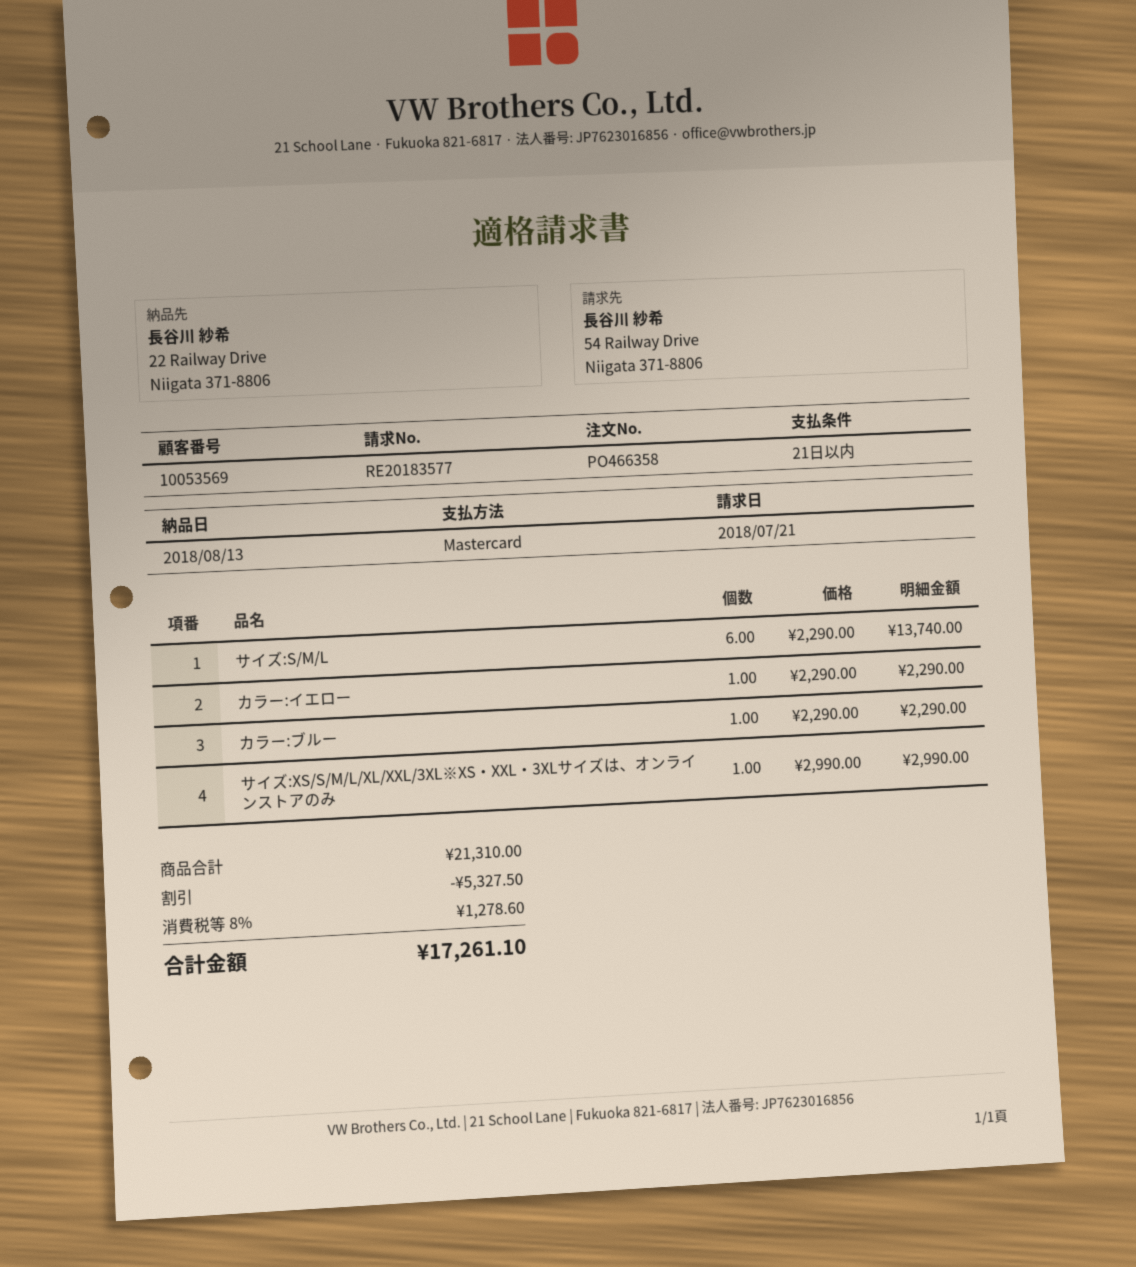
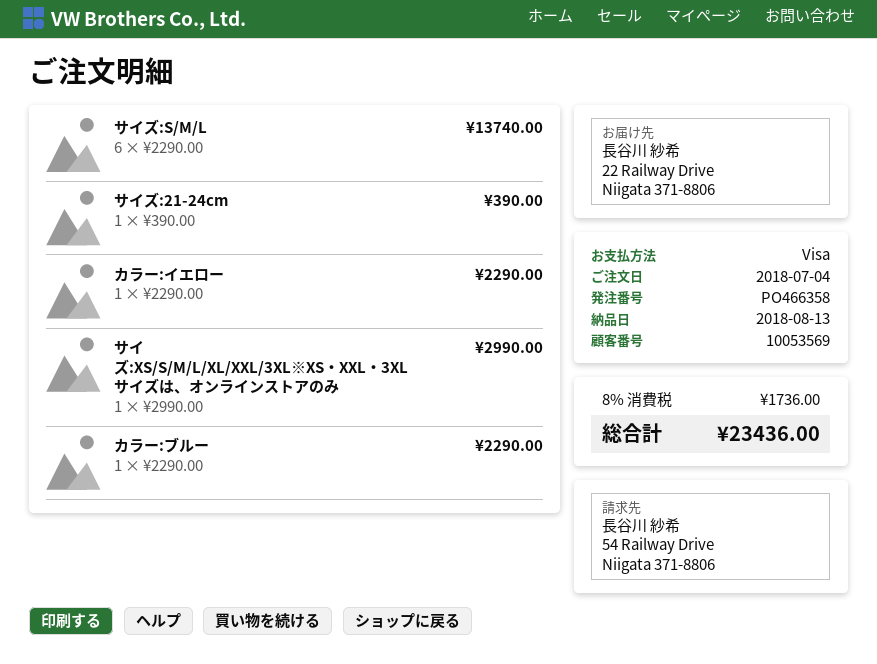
payment method: Mastercard -> Visa
サイズ:21-24cm: none -> 1 x 390.00 = 390.00
discount: 5327.50 -> none
tax: 8% = 1278.60 -> 8% = 1736.00
total: 17261.10 -> 23436.00

